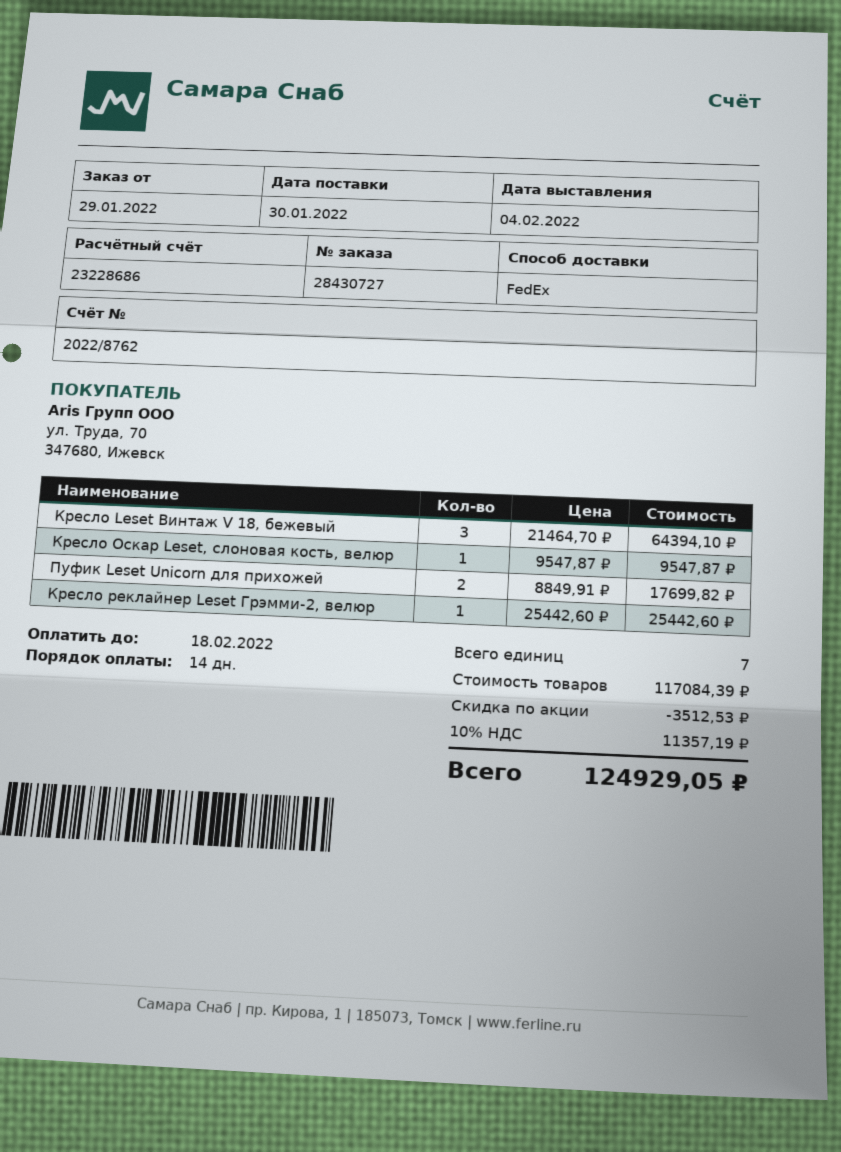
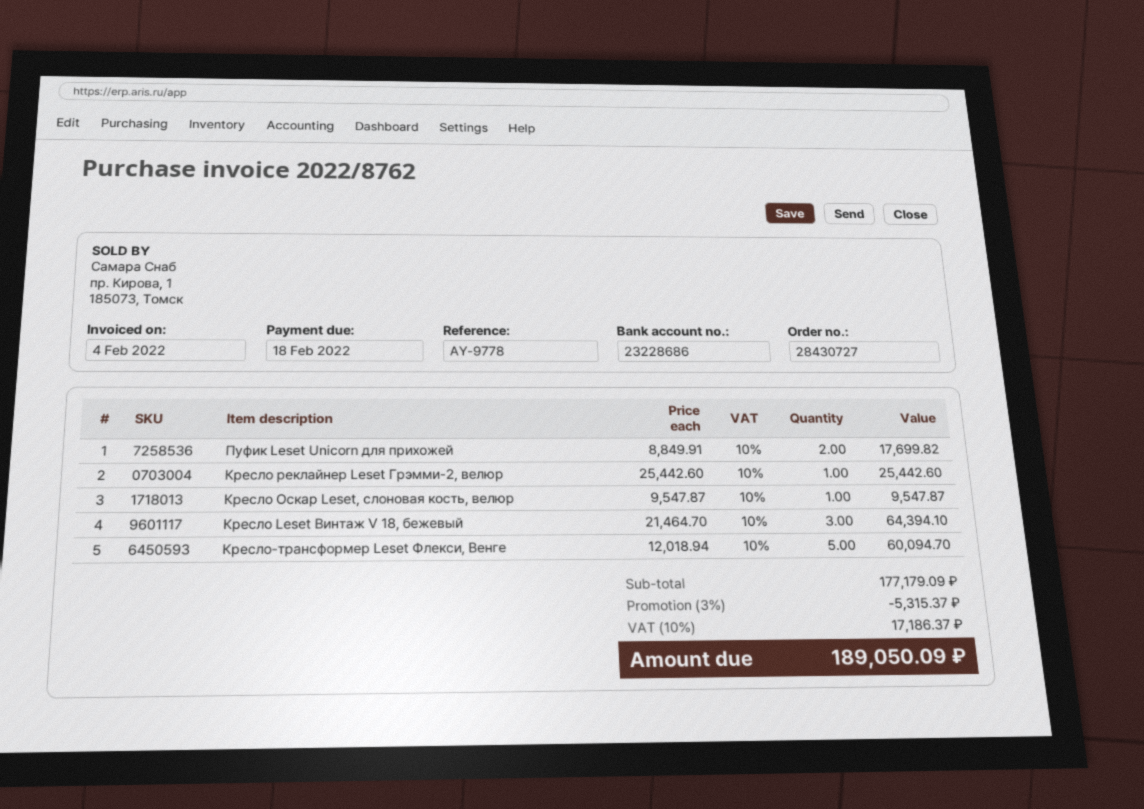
Кресло-трансформер Leset Флекси, Венге: none -> 5 x 12018.94 = 60094.70
subtotal: 117084.39 -> 177179.09
discount: 3512.53 -> 5315.37
tax: 10% = 11357.19 -> 10% = 17186.37
total: 124929.05 -> 189050.09

